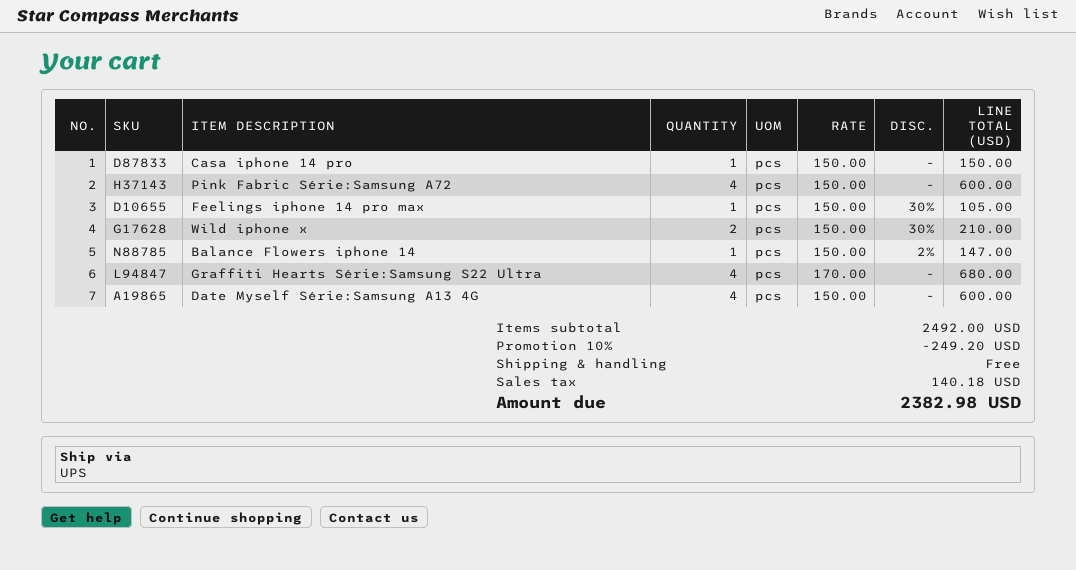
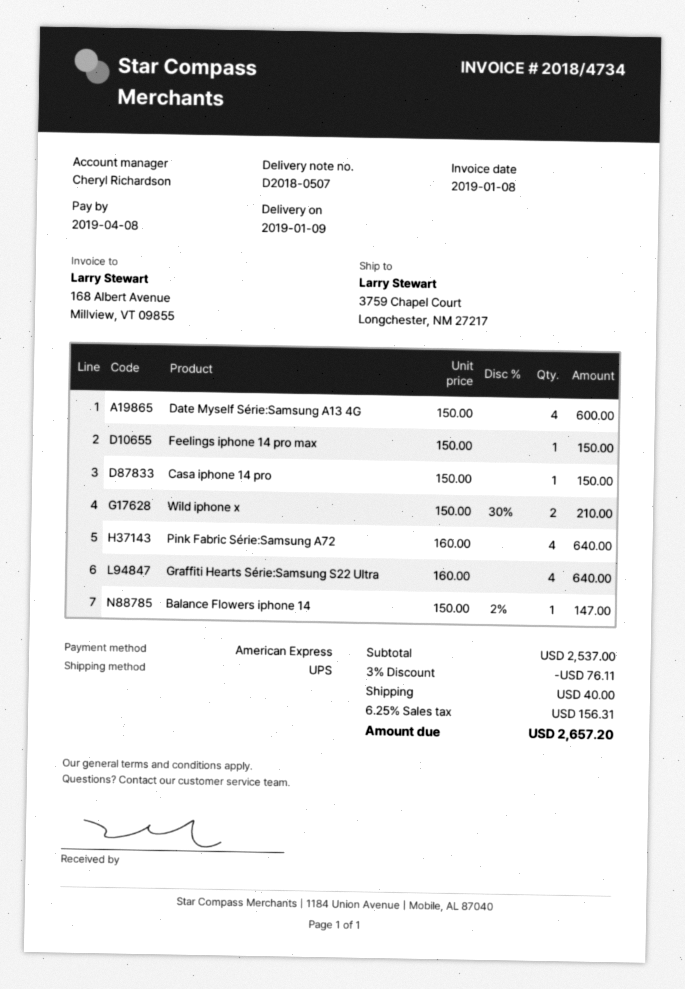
Pink Fabric Série:Samsung A72: 4 x 150.00 = 600.00 -> 4 x 160.00 = 640.00
Feelings iphone 14 pro max: 1 x 150.00 - 30% = 105.00 -> 1 x 150.00 = 150.00
Graffiti Hearts Série:Samsung S22 Ultra: 4 x 170.00 = 680.00 -> 4 x 160.00 = 640.00
subtotal: 2492.00 -> 2537.00
discount: 10% = 249.20 -> 3% = 76.11
shipping: 0.00 -> 40.00
tax: 140.18 -> 156.31
total: 2382.98 -> 2657.20

